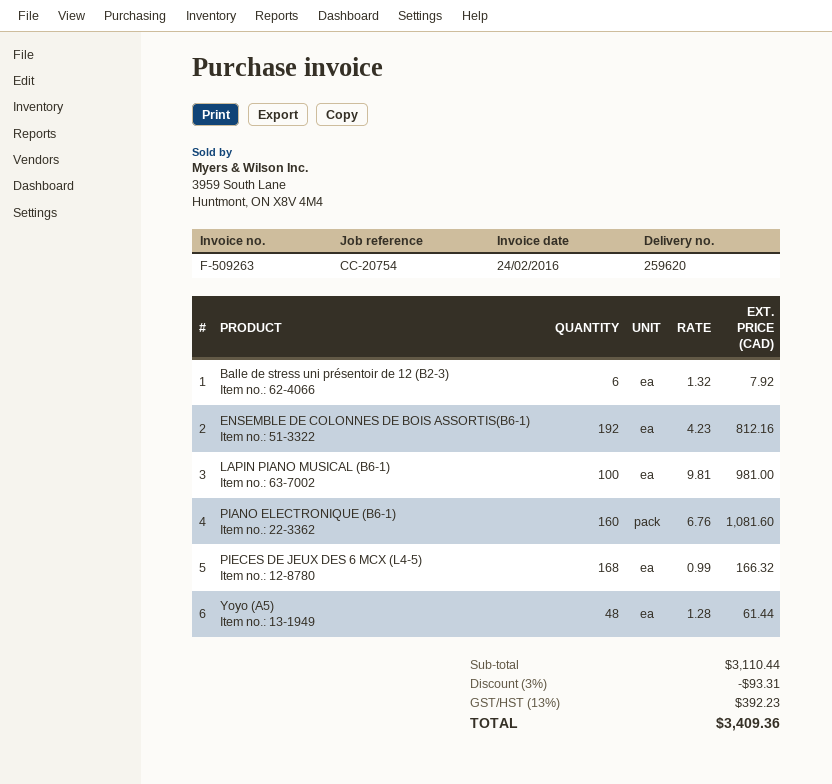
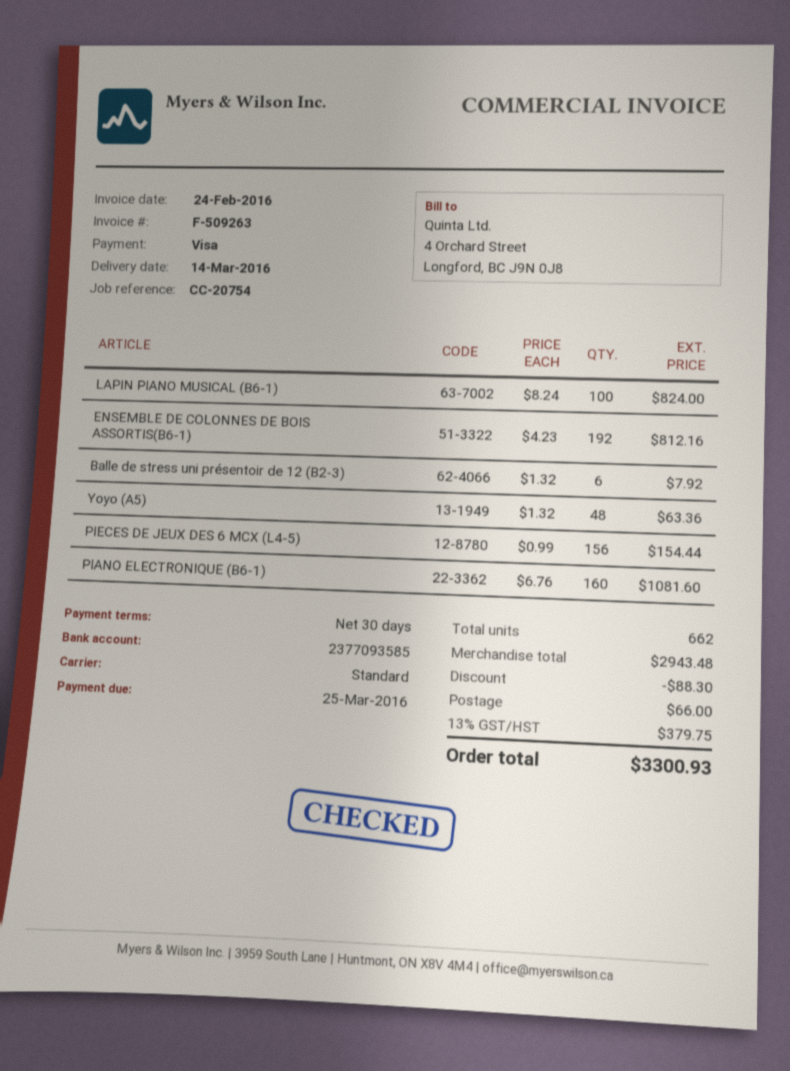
LAPIN PIANO MUSICAL (B6-1): 100 x 9.81 = 981.00 -> 100 x 8.24 = 824.00
PIECES DE JEUX DES 6 MCX (L4-5): 168 x 0.99 = 166.32 -> 156 x 0.99 = 154.44
Yoyo (A5): 48 x 1.28 = 61.44 -> 48 x 1.32 = 63.36
subtotal: 3110.44 -> 2943.48
discount: 93.31 -> 88.30
shipping: none -> 66.00
tax: 13% = 392.23 -> 13% = 379.75
total: 3409.36 -> 3300.93

